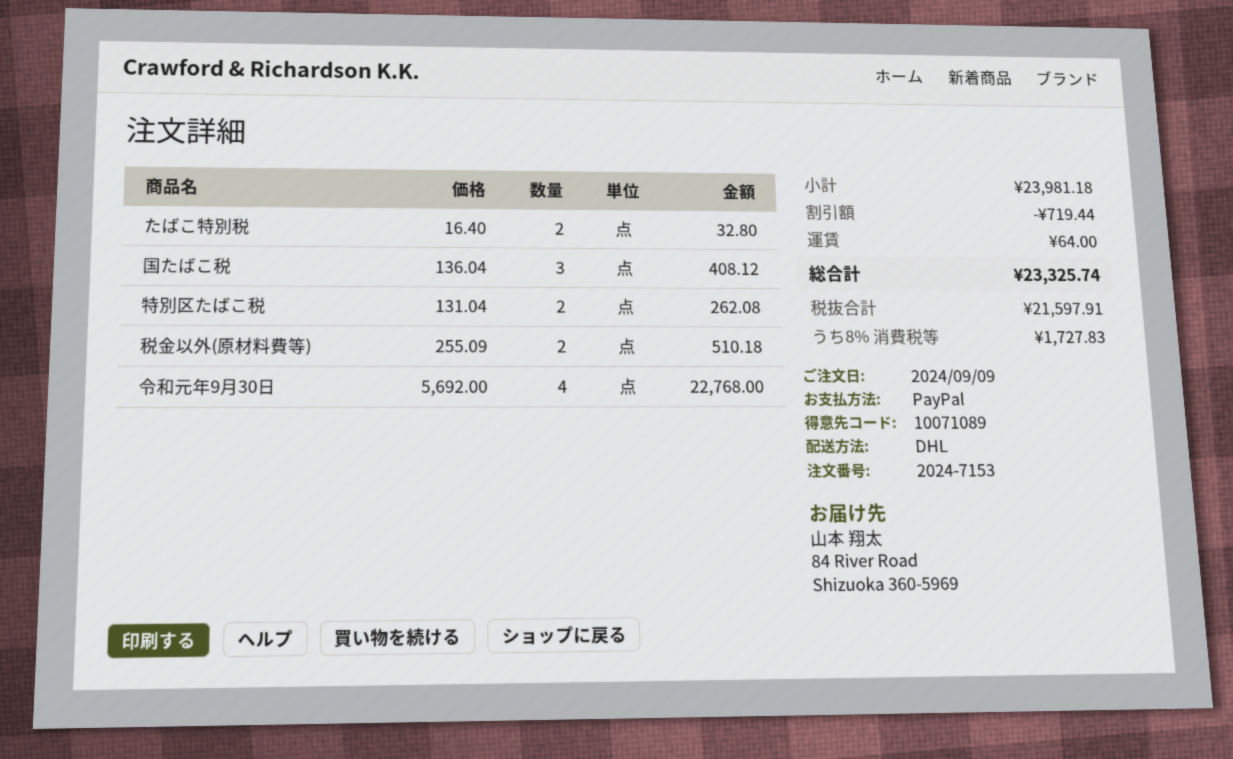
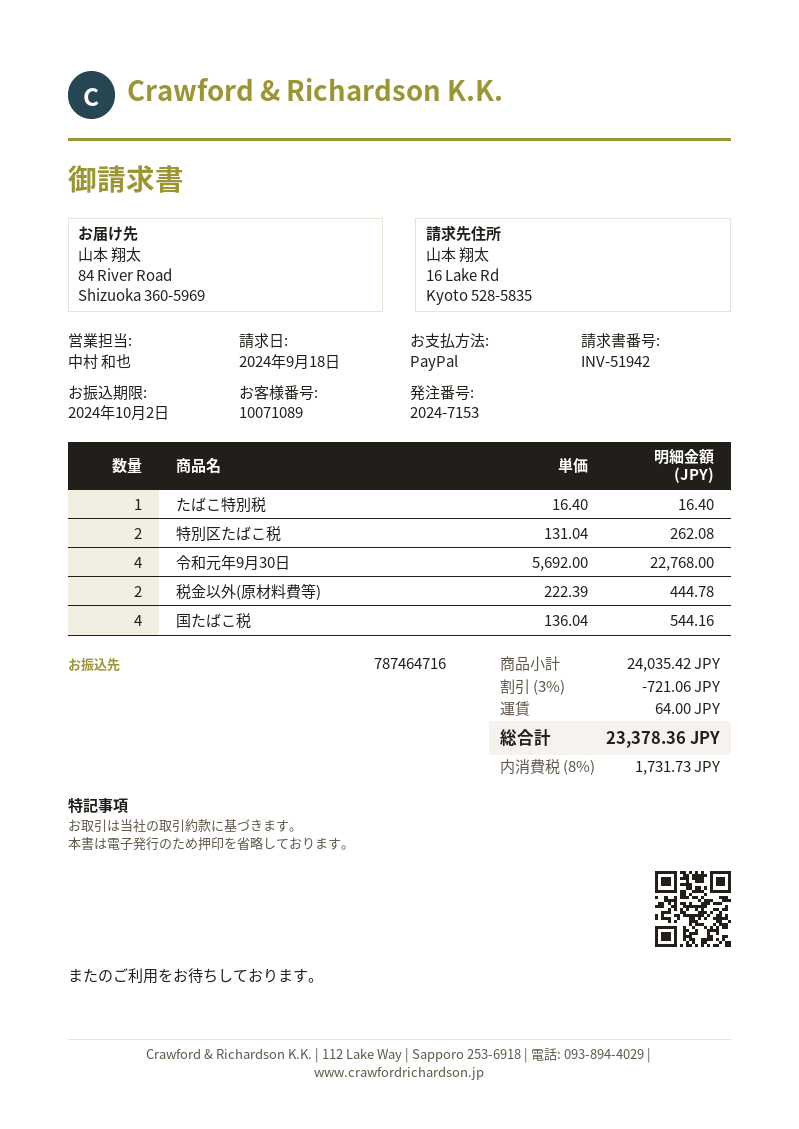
たばこ特別税: 2 x 16.40 = 32.80 -> 1 x 16.40 = 16.40
国たばこ税: 3 x 136.04 = 408.12 -> 4 x 136.04 = 544.16
税金以外(原材料費等): 2 x 255.09 = 510.18 -> 2 x 222.39 = 444.78
subtotal: 23981.18 -> 24035.42
discount: 719.44 -> 721.06
tax: 8% = 1727.83 -> 8% = 1731.73
total: 23325.74 -> 23378.36

